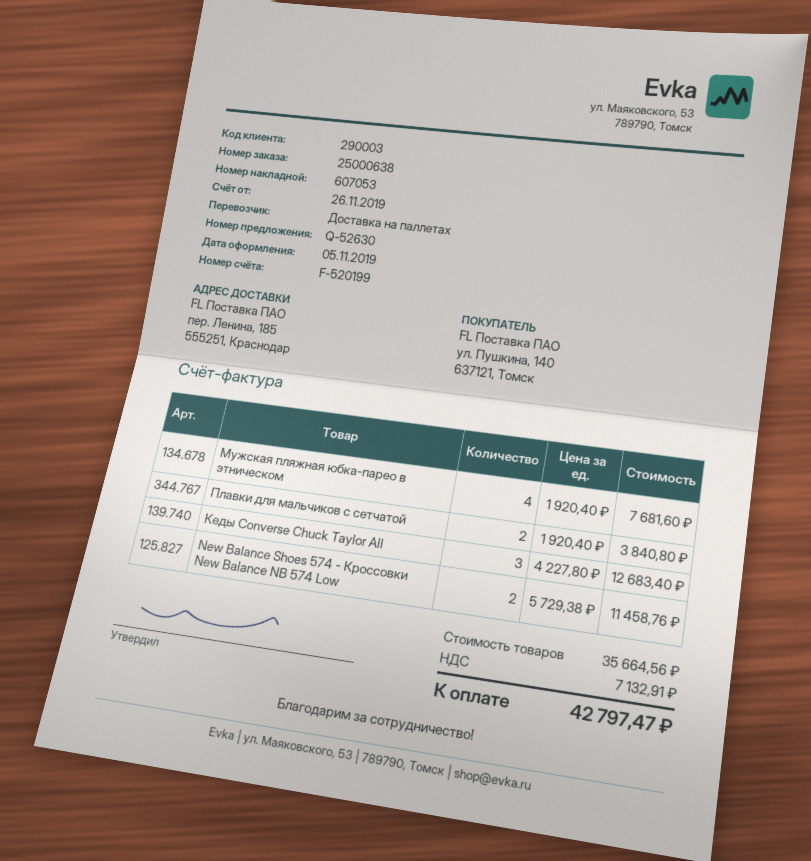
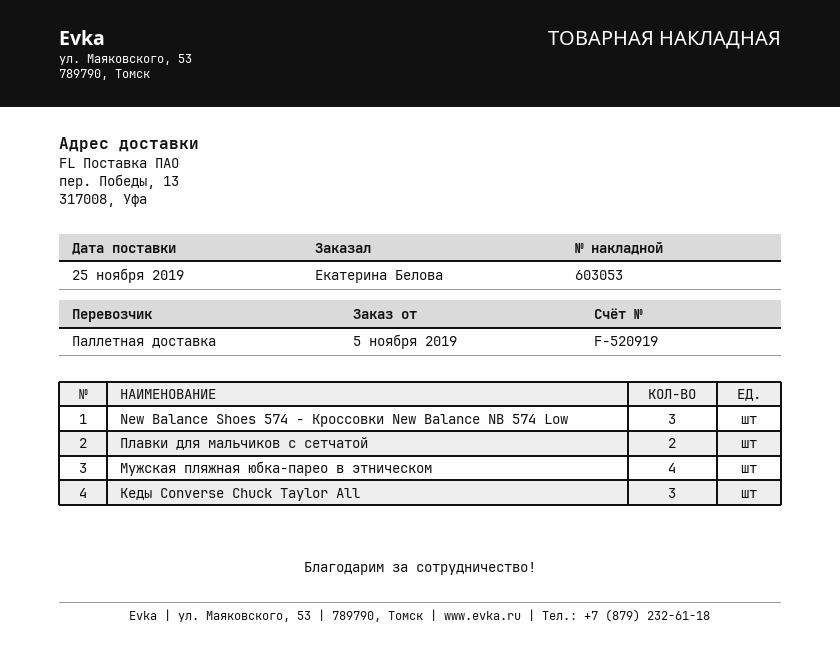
delivery note number: 607053 -> 603053
invoice number: F-520199 -> F-520919
ship to: пер. Ленина, 185, 555251, Краснодар -> пер. Победы, 13, 317008, Уфа
New Balance Shoes 574 - Кроссовки New Balance NB 574 Low: 2 -> 3

